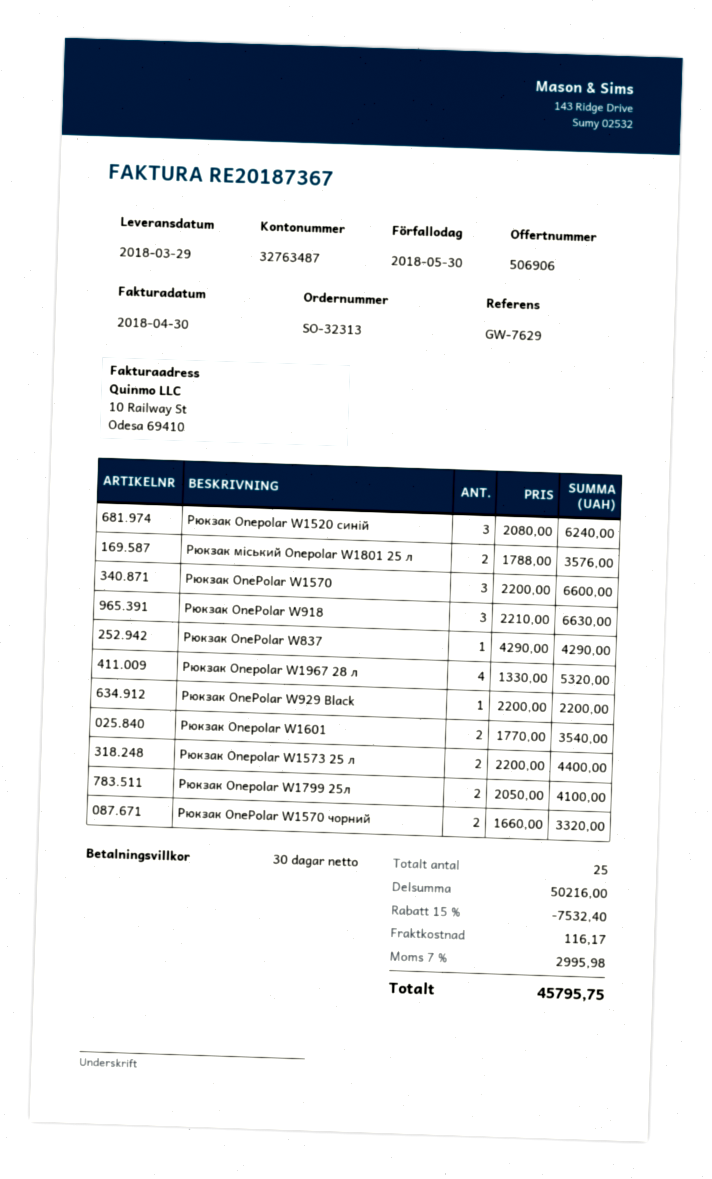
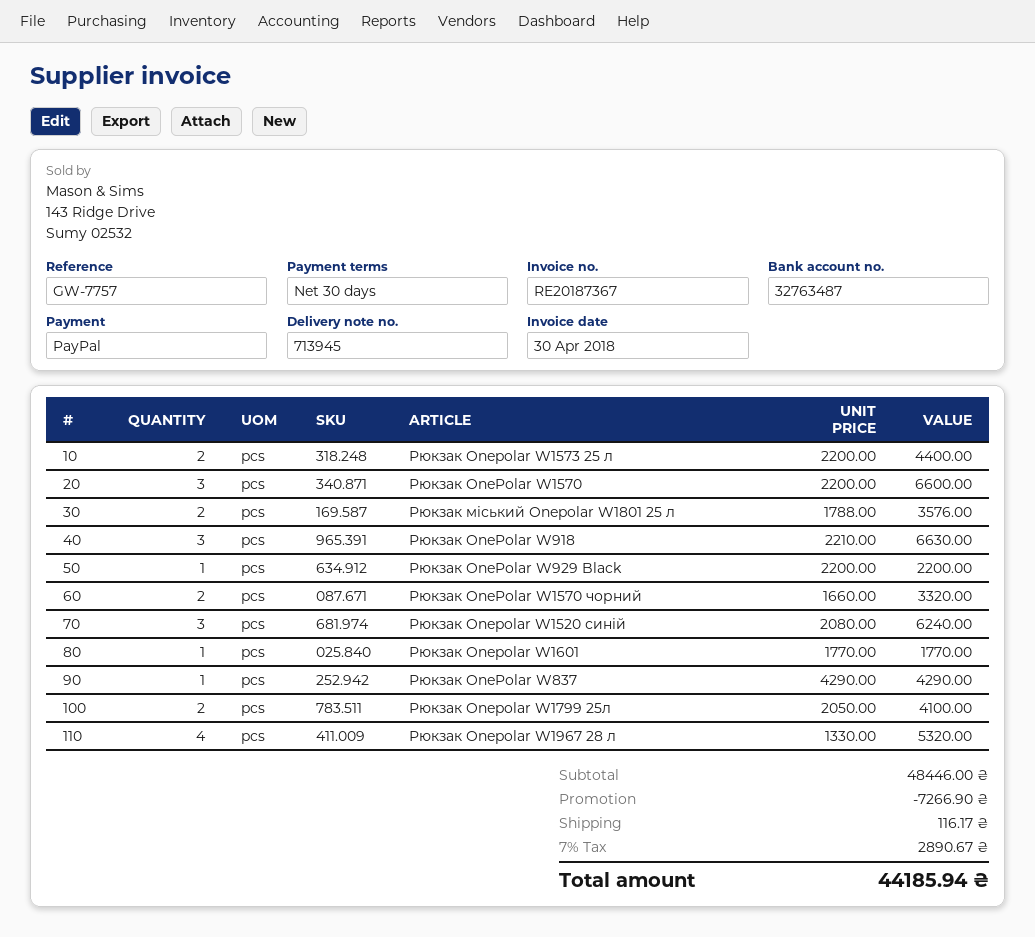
reference: GW-7629 -> GW-7757
Рюкзак Onepolar W1601: 2 x 1770.00 = 3540.00 -> 1 x 1770.00 = 1770.00
subtotal: 50216.00 -> 48446.00
discount: 7532.40 -> 7266.90
tax: 7% = 2995.98 -> 7% = 2890.67
total: 45795.75 -> 44185.94

